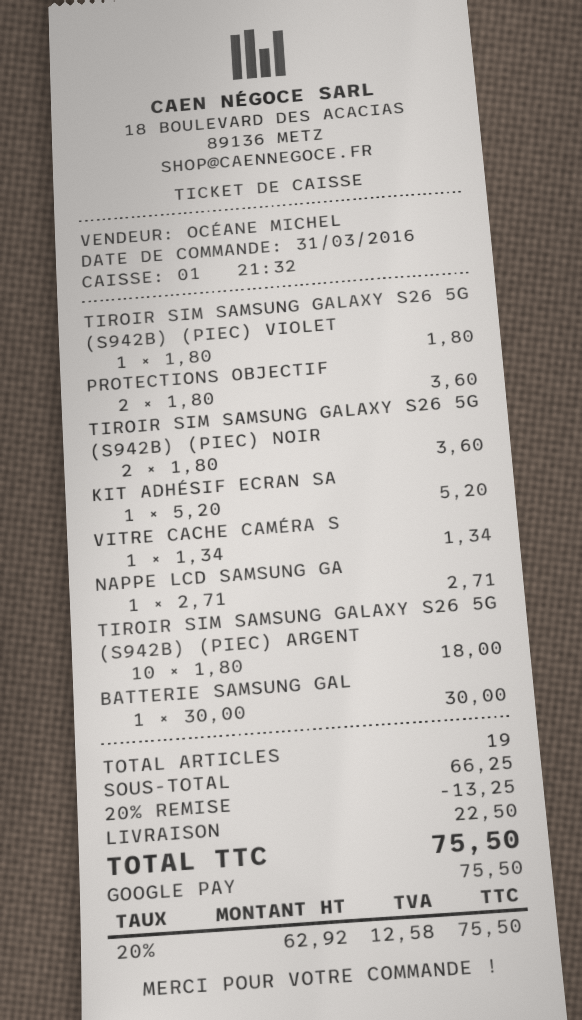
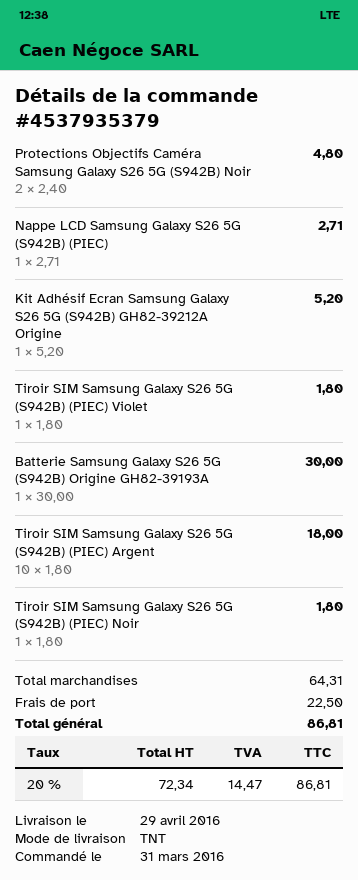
PROTECTIONS OBJECTIF: 2 x 1.80 = 3.60 -> 2 x 2.40 = 4.80
TIROIR SIM SAMSUNG GALAXY S26 5G (S942B) (PIEC) NOIR: 2 x 1.80 = 3.60 -> 1 x 1.80 = 1.80
VITRE CACHE CAMÉRA S: 1 x 1.34 = 1.34 -> none
subtotal: 66.25 -> 64.31
discount: 20% = 13.25 -> none
net: 62.92 -> 72.34
tax: 20% = 12.58 -> 20% = 14.47
total: 75.50 -> 86.81

